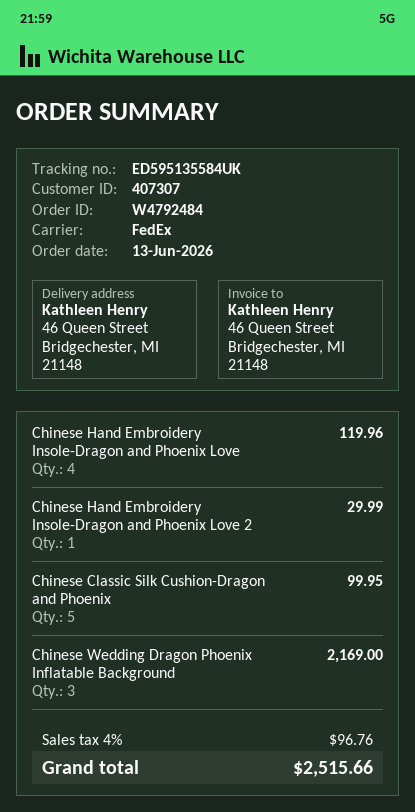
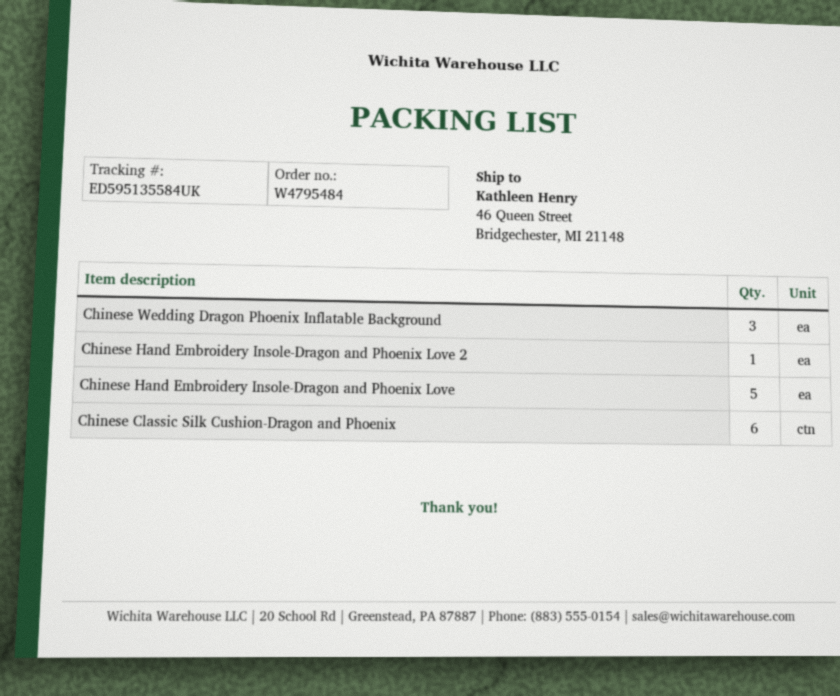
order number: W4792484 -> W4795484
Chinese Hand Embroidery Insole-Dragon and Phoenix Love: 4 -> 5
Chinese Classic Silk Cushion-Dragon and Phoenix: 5 -> 6

